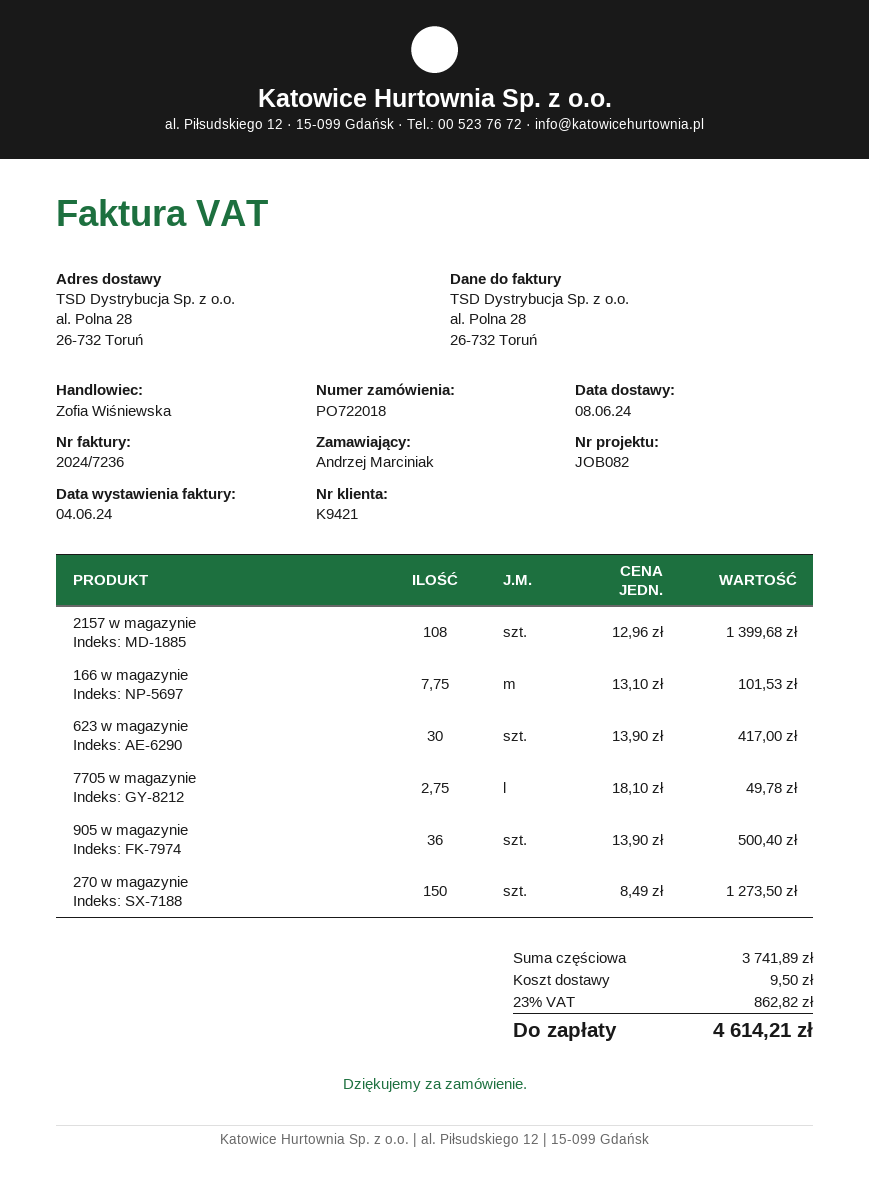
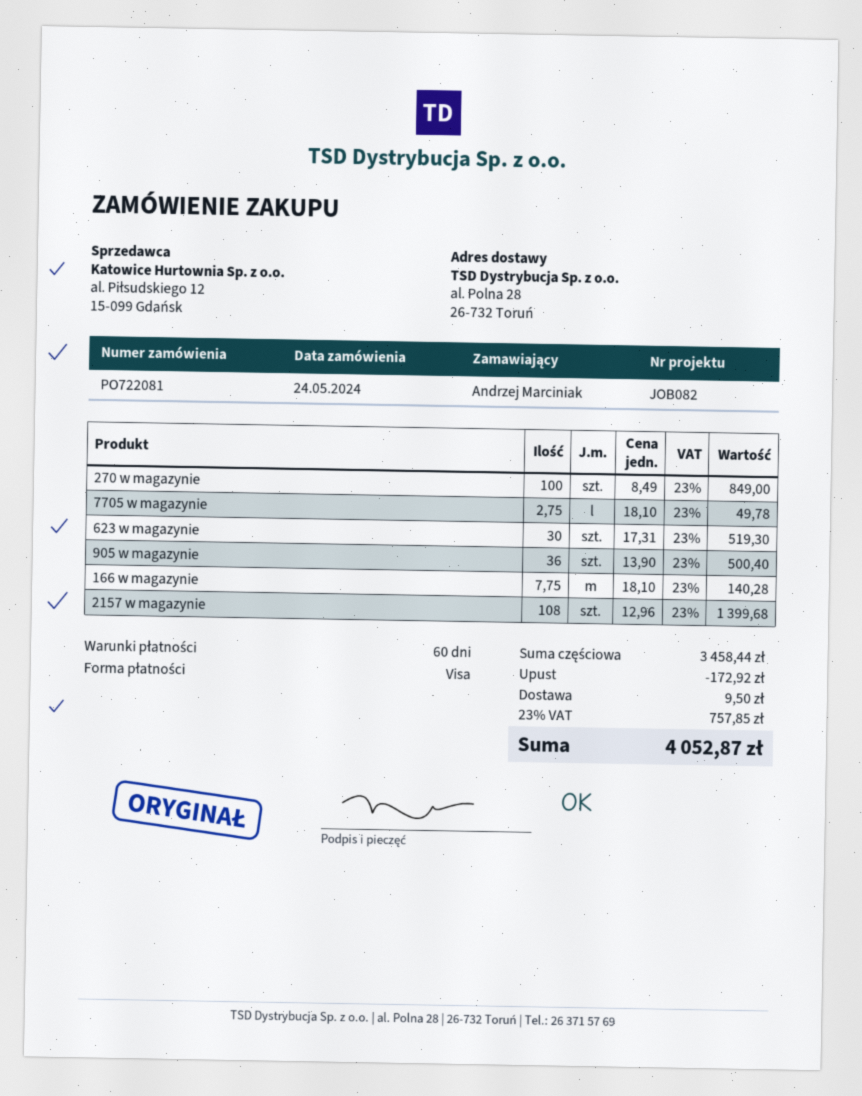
order number: PO722018 -> PO722081
166 w magazynie: 7.75 x 13.10 = 101.53 -> 7.75 x 18.10 = 140.28
623 w magazynie: 30 x 13.90 = 417.00 -> 30 x 17.31 = 519.30
270 w magazynie: 150 x 8.49 = 1273.50 -> 100 x 8.49 = 849.00
subtotal: 3741.89 -> 3458.44
discount: none -> 172.92
tax: 23% = 862.82 -> 23% = 757.85
total: 4614.21 -> 4052.87

